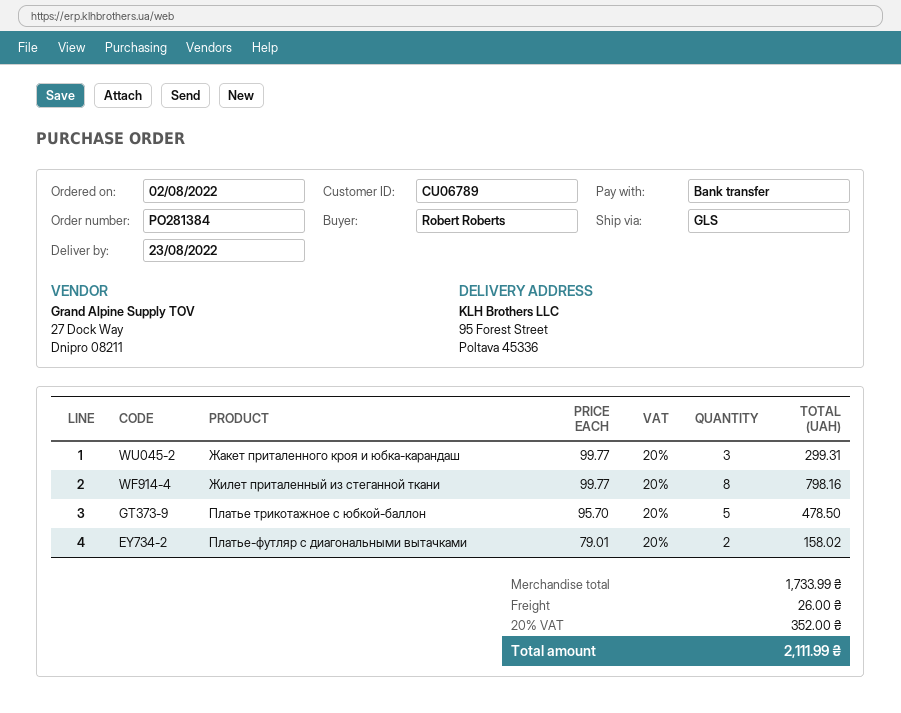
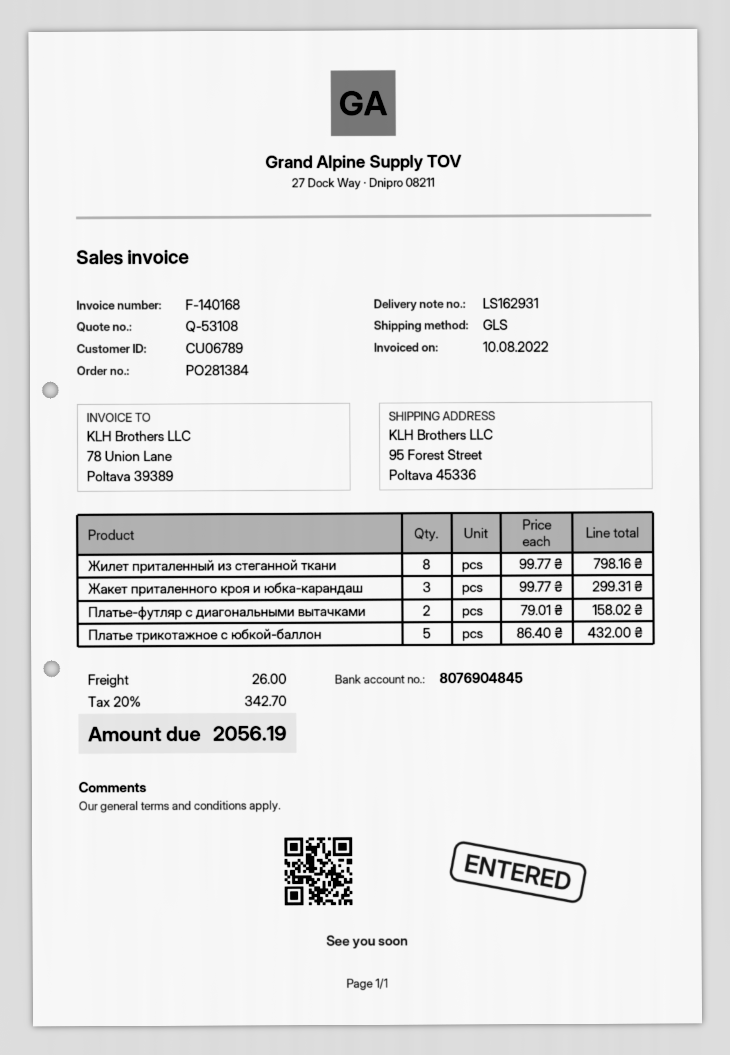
Платье трикотажное с юбкой-баллон: 5 x 95.70 = 478.50 -> 5 x 86.40 = 432.00
tax: 20% = 352.00 -> 20% = 342.70
total: 2111.99 -> 2056.19

